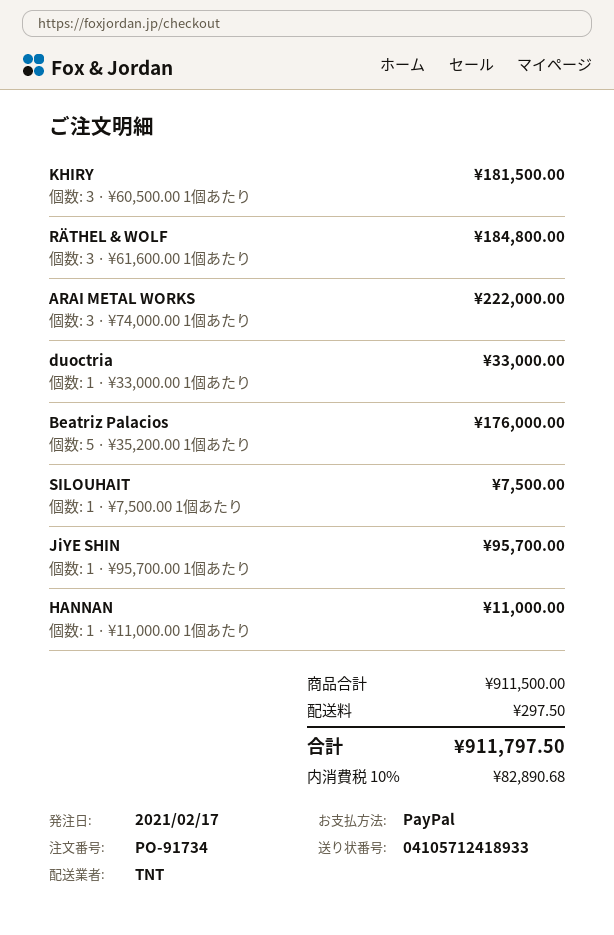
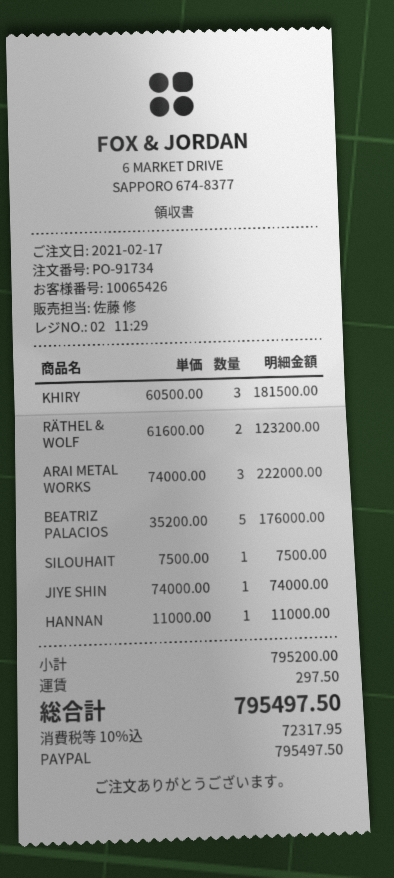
RÄTHEL & WOLF: 3 x 61600.00 = 184800.00 -> 2 x 61600.00 = 123200.00
duoctria: 1 x 33000.00 = 33000.00 -> none
JiYE SHIN: 1 x 95700.00 = 95700.00 -> 1 x 74000.00 = 74000.00
subtotal: 911500.00 -> 795200.00
tax: 10% = 82890.68 -> 10% = 72317.95
total: 911797.50 -> 795497.50

